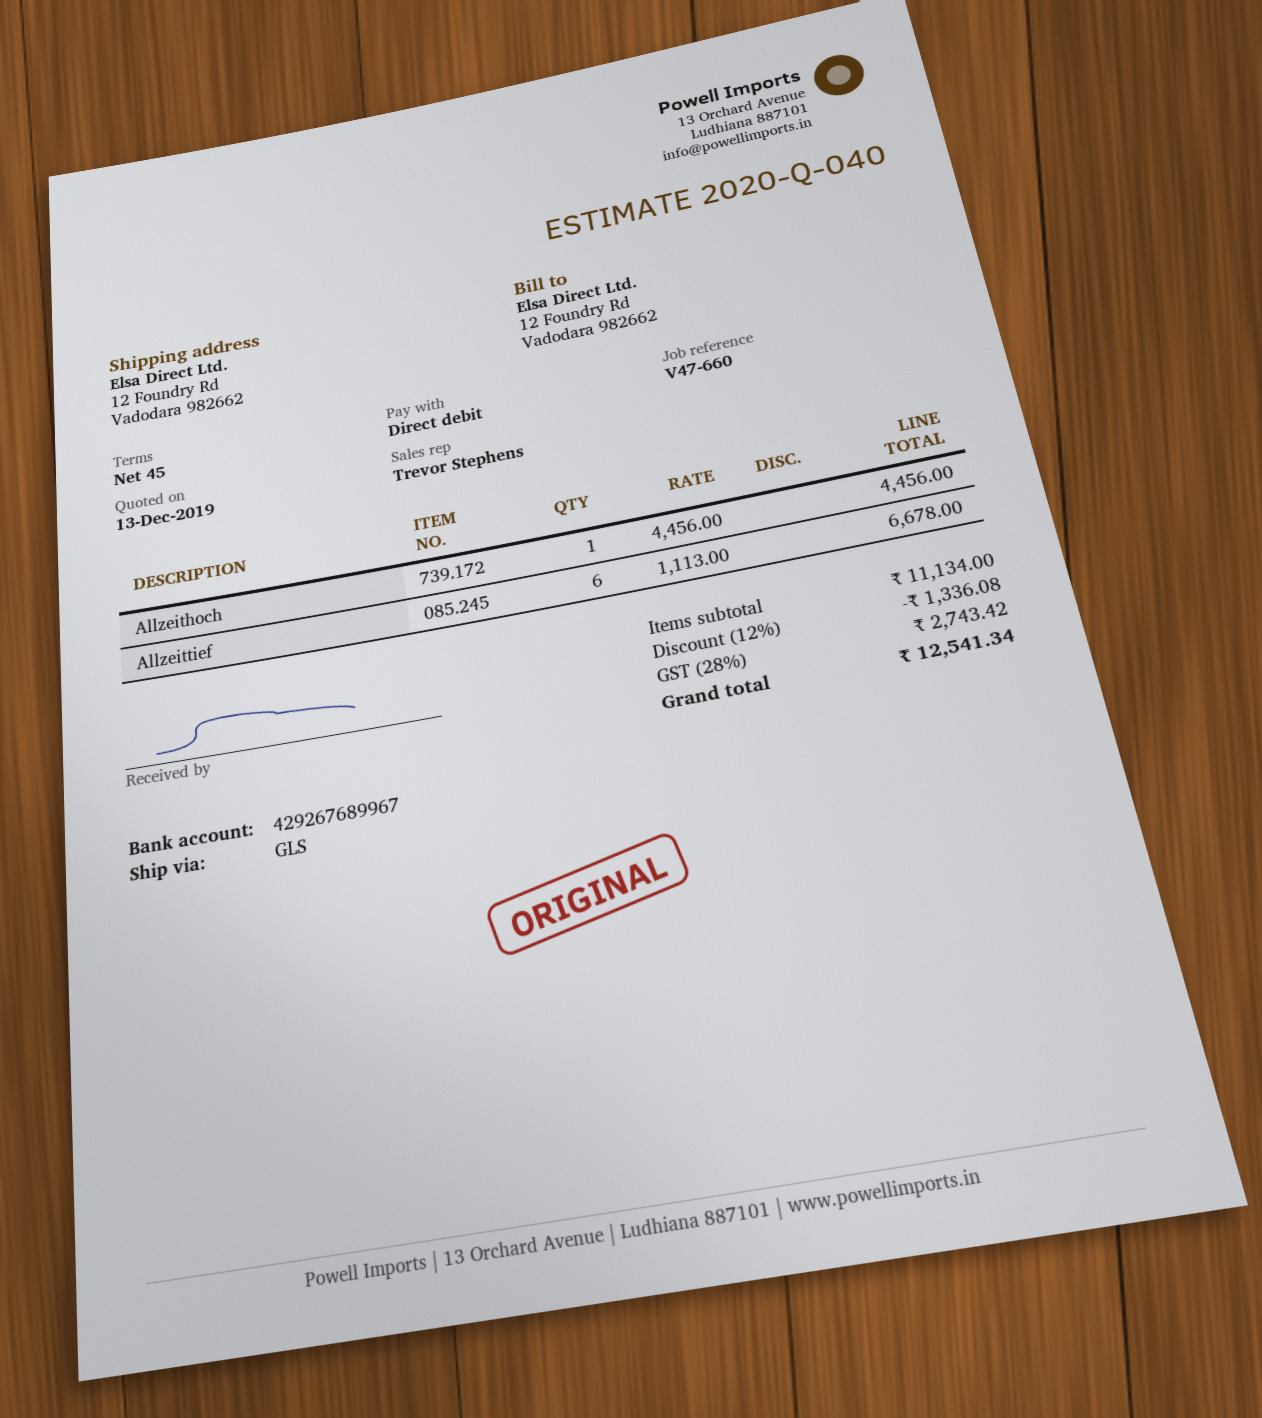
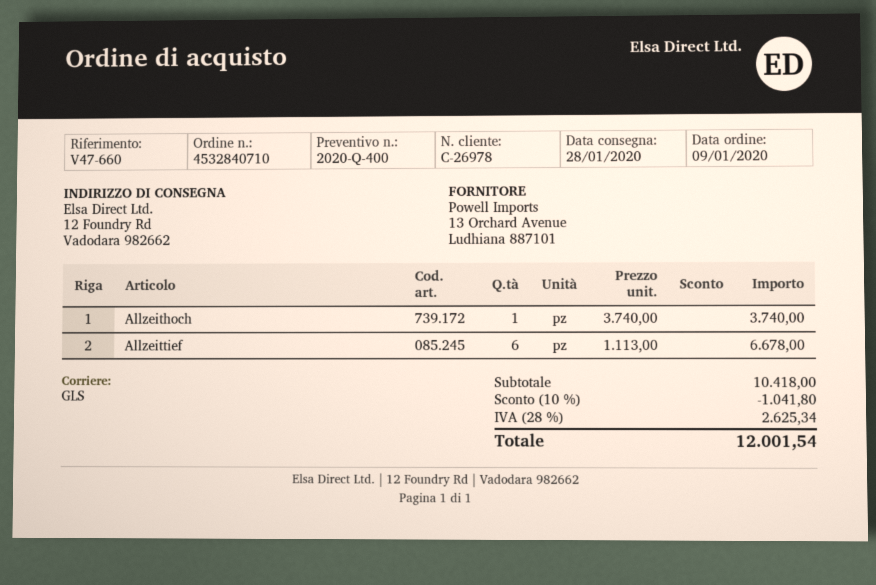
quote number: 2020-Q-040 -> 2020-Q-400
Allzeithoch: 1 x 4456.00 = 4456.00 -> 1 x 3740.00 = 3740.00
subtotal: 11134.00 -> 10418.00
discount: 12% = 1336.08 -> 10% = 1041.80
tax: 28% = 2743.42 -> 28% = 2625.34
total: 12541.34 -> 12001.54

